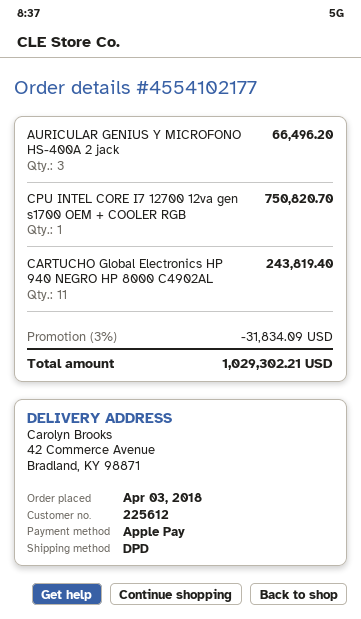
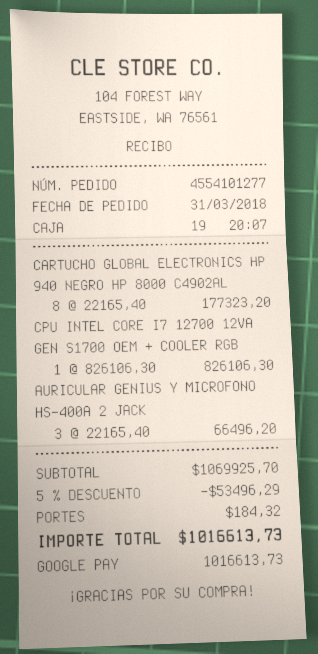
order number: 4554102177 -> 4554101277
order date: 2018-04-03 -> 2018-03-31
payment method: Apple Pay -> Google Pay
CPU INTEL CORE I7 12700 12va gen s1700 OEM + COOLER RGB: 1 for 750820.70 -> 1 for 826106.30
CARTUCHO Global Electronics HP 940 NEGRO HP 8000 C4902AL: 11 for 243819.40 -> 8 for 177323.20
discount: 3% = 31834.09 -> 5% = 53496.29
shipping: none -> 184.32
total: 1029302.21 -> 1016613.73

